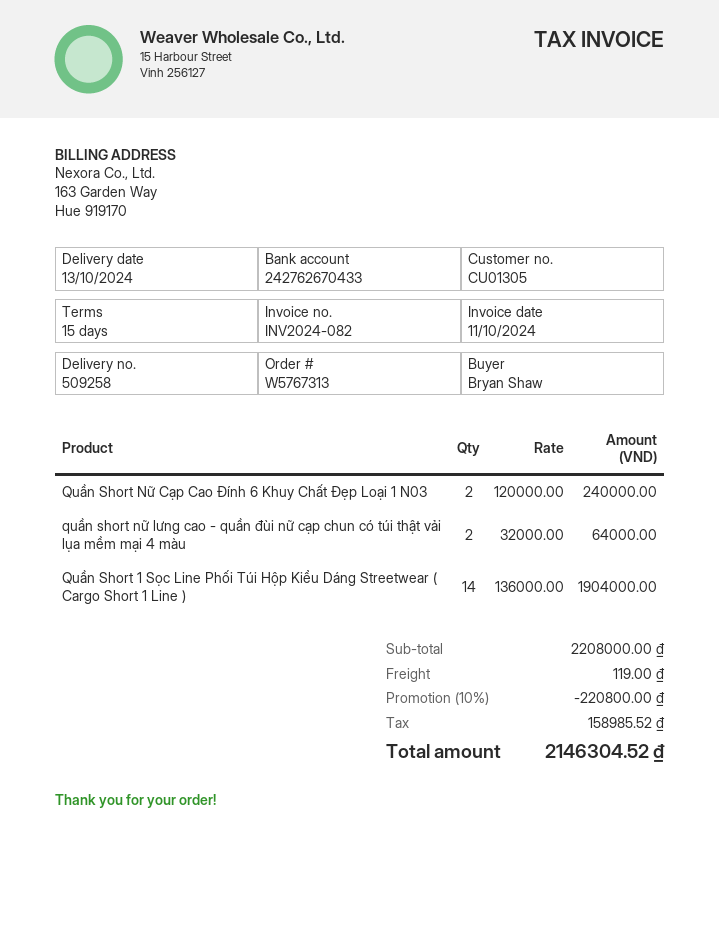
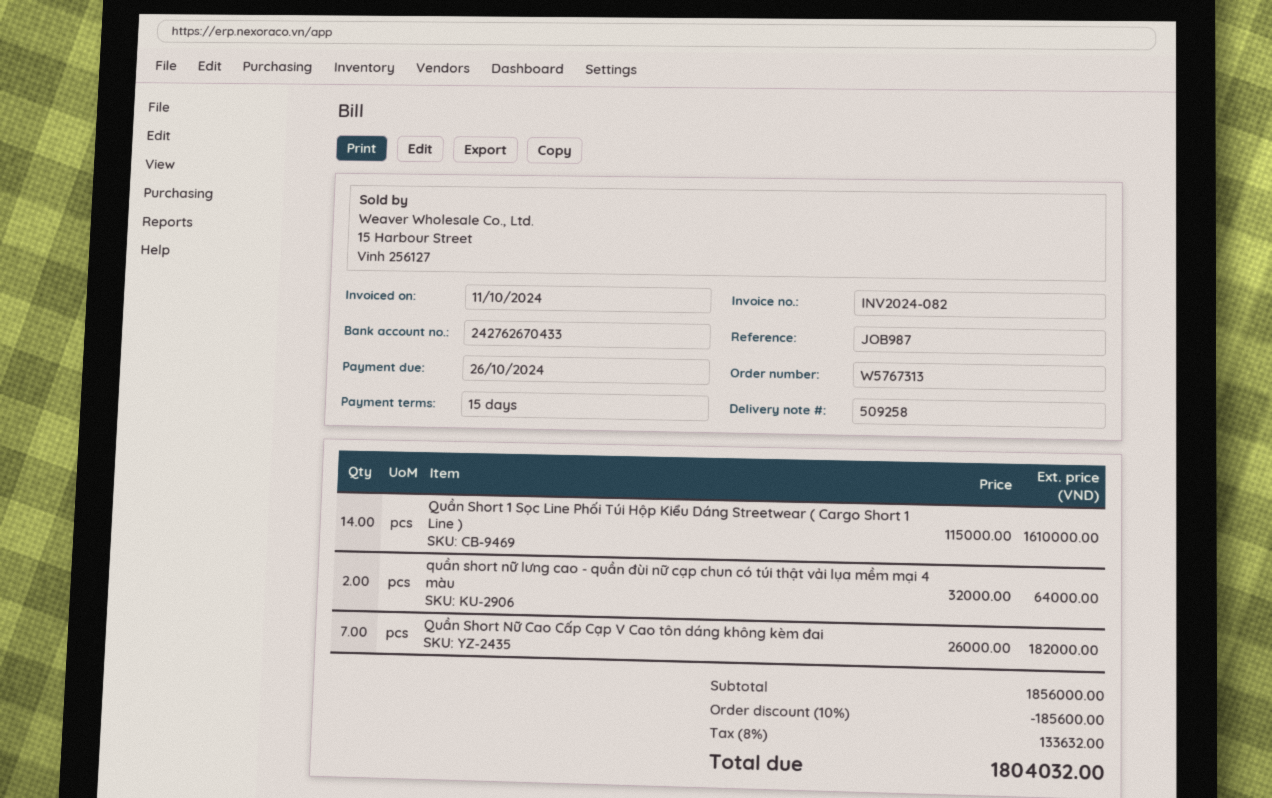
Quần Short Nữ Cạp Cao Đính 6 Khuy Chất Đẹp Loại 1 N03: 2 x 120000.00 = 240000.00 -> none
Quần Short 1 Sọc Line Phối Túi Hộp Kiểu Dáng Streetwear ( Cargo Short 1 Line ): 14 x 136000.00 = 1904000.00 -> 14 x 115000.00 = 1610000.00
Quần Short Nữ Cao Cấp Cạp V Cao tôn dáng không kèm đai: none -> 7 x 26000.00 = 182000.00
subtotal: 2208000.00 -> 1856000.00
discount: 10% = 220800.00 -> 10% = 185600.00
shipping: 119.00 -> none
tax: 158985.52 -> 133632.00
total: 2146304.52 -> 1804032.00

